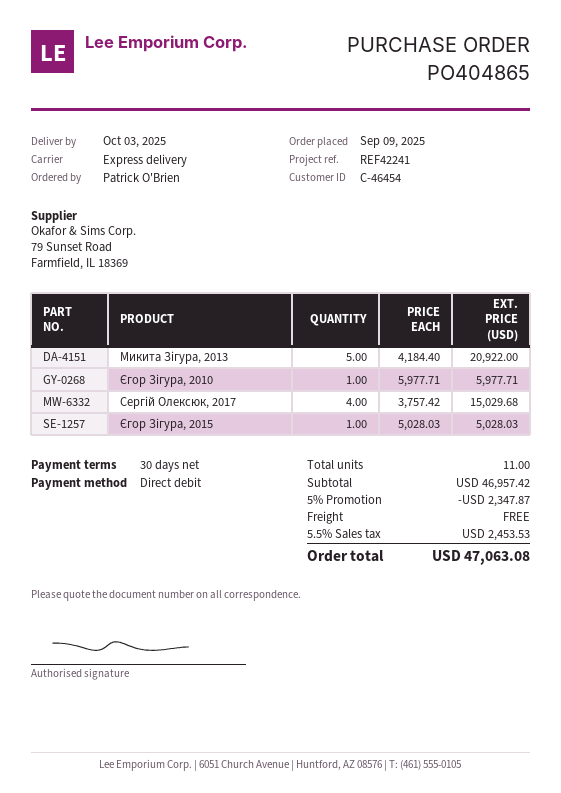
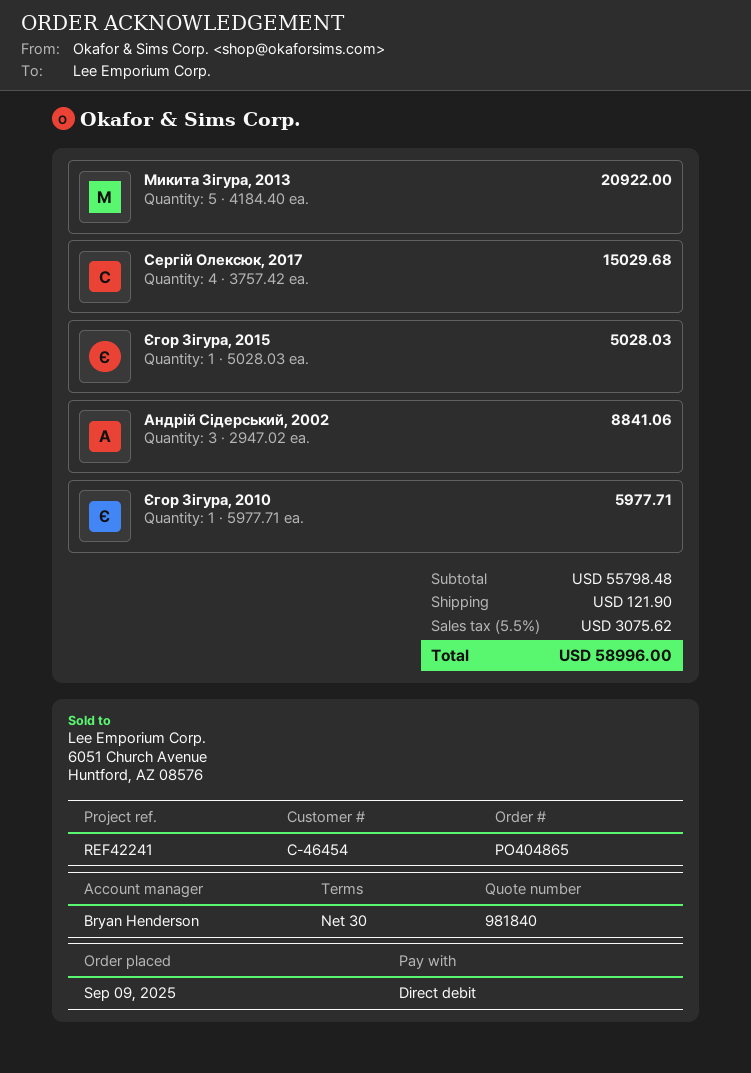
Андрій Сідерський, 2002: none -> 3 x 2947.02 = 8841.06
subtotal: 46957.42 -> 55798.48
discount: 5% = 2347.87 -> none
shipping: 0.00 -> 121.90
tax: 5.5% = 2453.53 -> 5.5% = 3075.62
total: 47063.08 -> 58996.00

